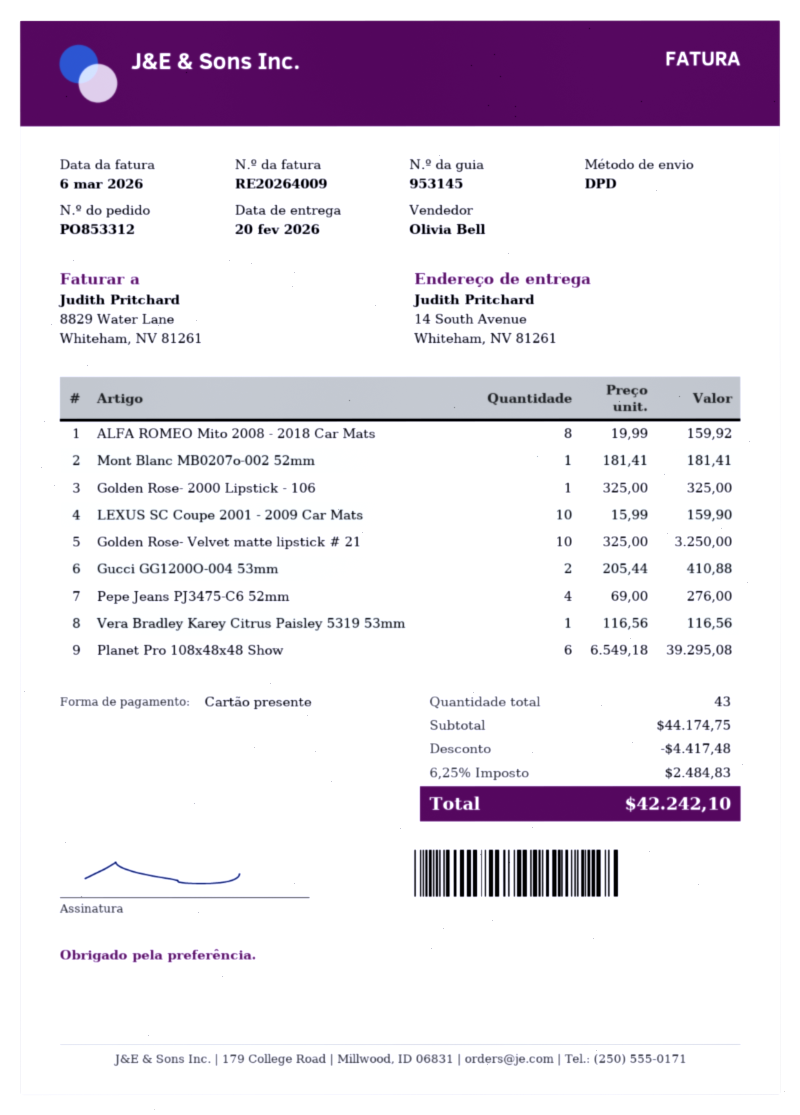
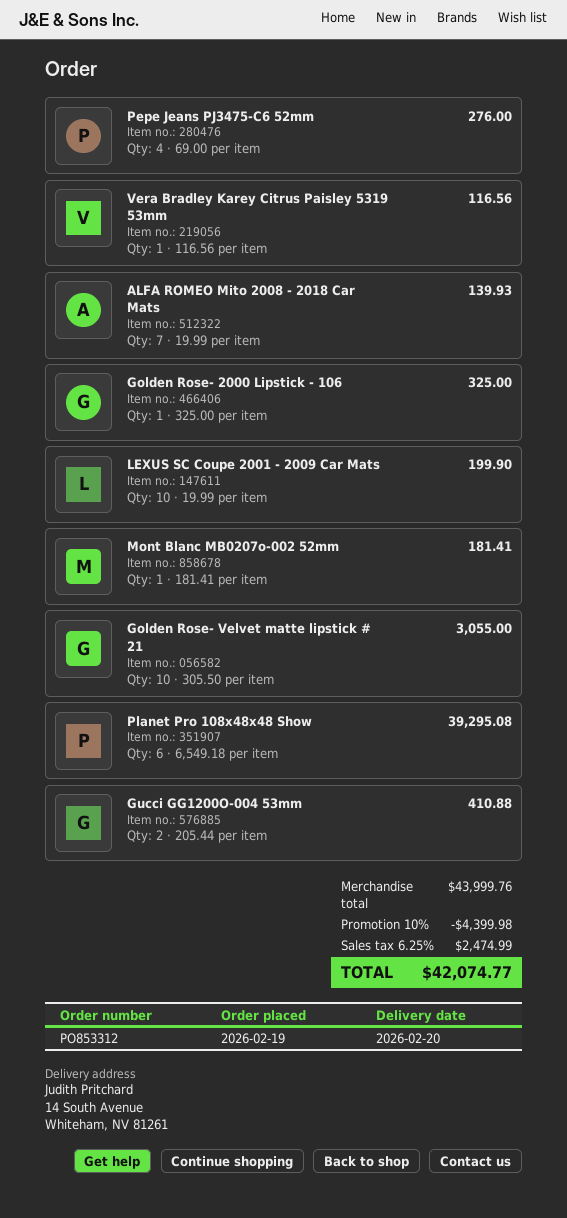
ALFA ROMEO Mito 2008 - 2018 Car Mats: 8 x 19.99 = 159.92 -> 7 x 19.99 = 139.93
LEXUS SC Coupe 2001 - 2009 Car Mats: 10 x 15.99 = 159.90 -> 10 x 19.99 = 199.90
Golden Rose- Velvet matte lipstick # 21: 10 x 325.00 = 3250.00 -> 10 x 305.50 = 3055.00
subtotal: 44174.75 -> 43999.76
discount: 4417.48 -> 4399.98
tax: 6.25% = 2484.83 -> 6.25% = 2474.99
total: 42242.10 -> 42074.77

